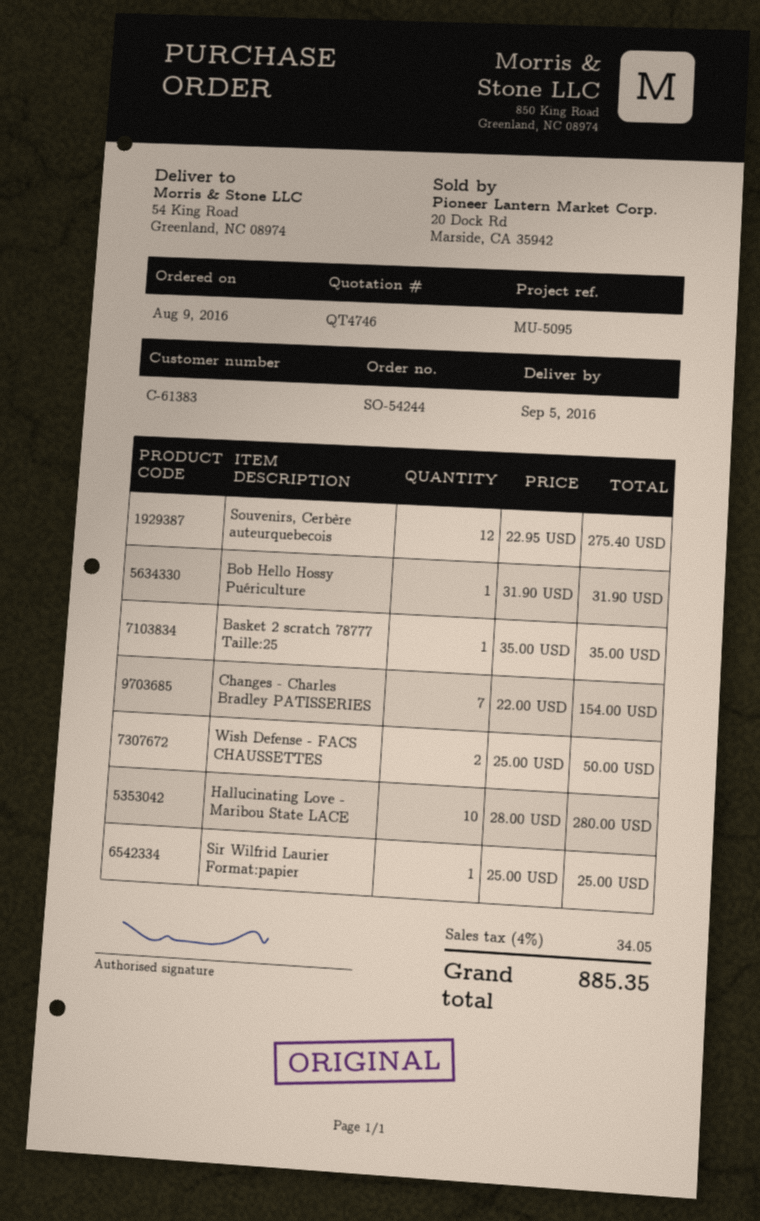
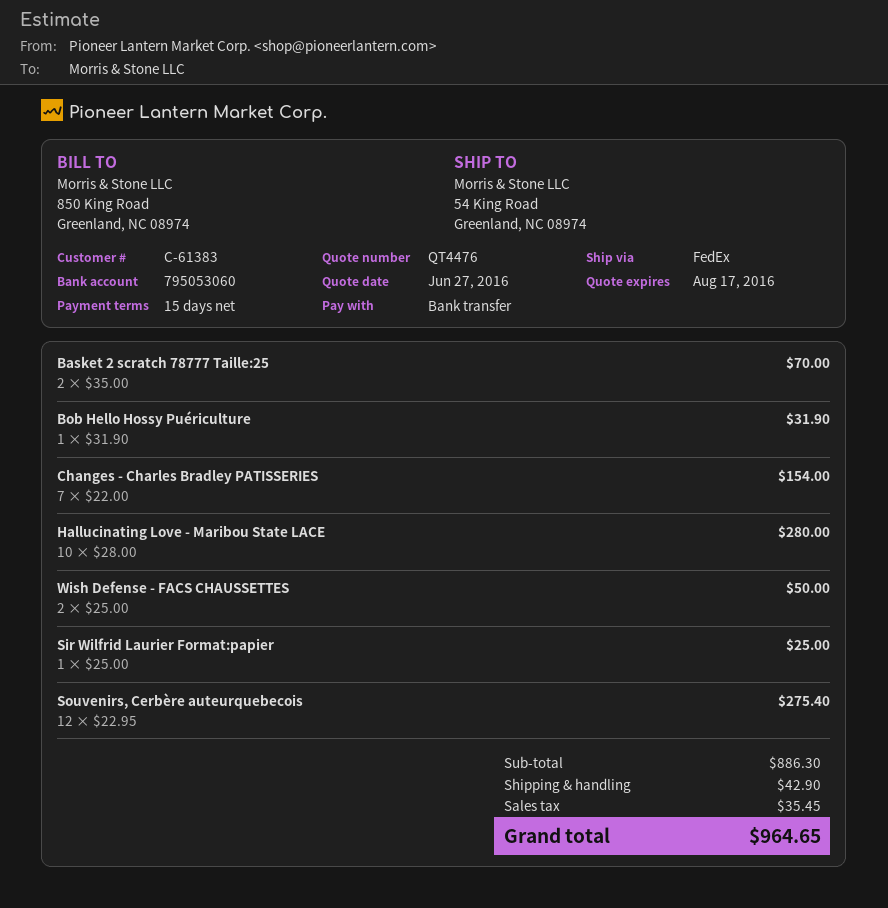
quote number: QT4746 -> QT4476
Basket 2 scratch 78777 Taille:25: 1 x 35.00 = 35.00 -> 2 x 35.00 = 70.00
shipping: none -> 42.90
tax: 34.05 -> 35.45
total: 885.35 -> 964.65

